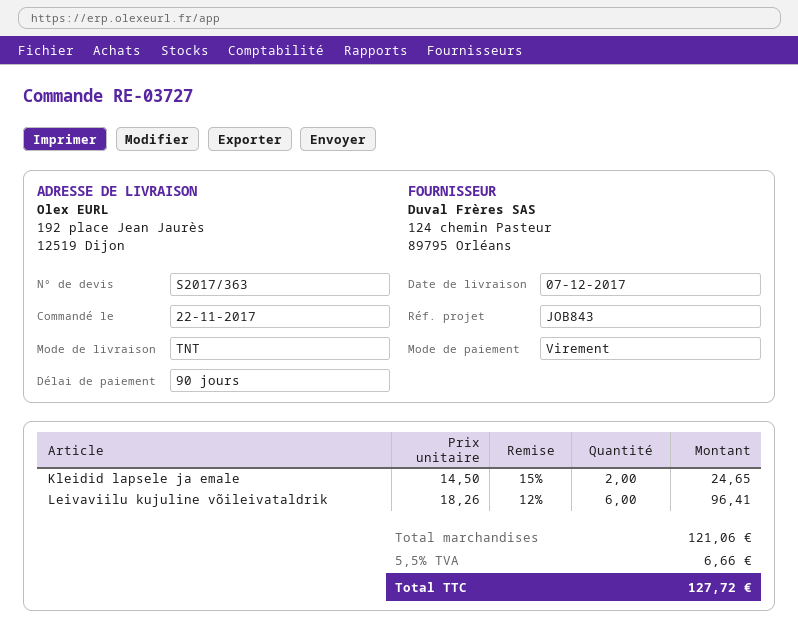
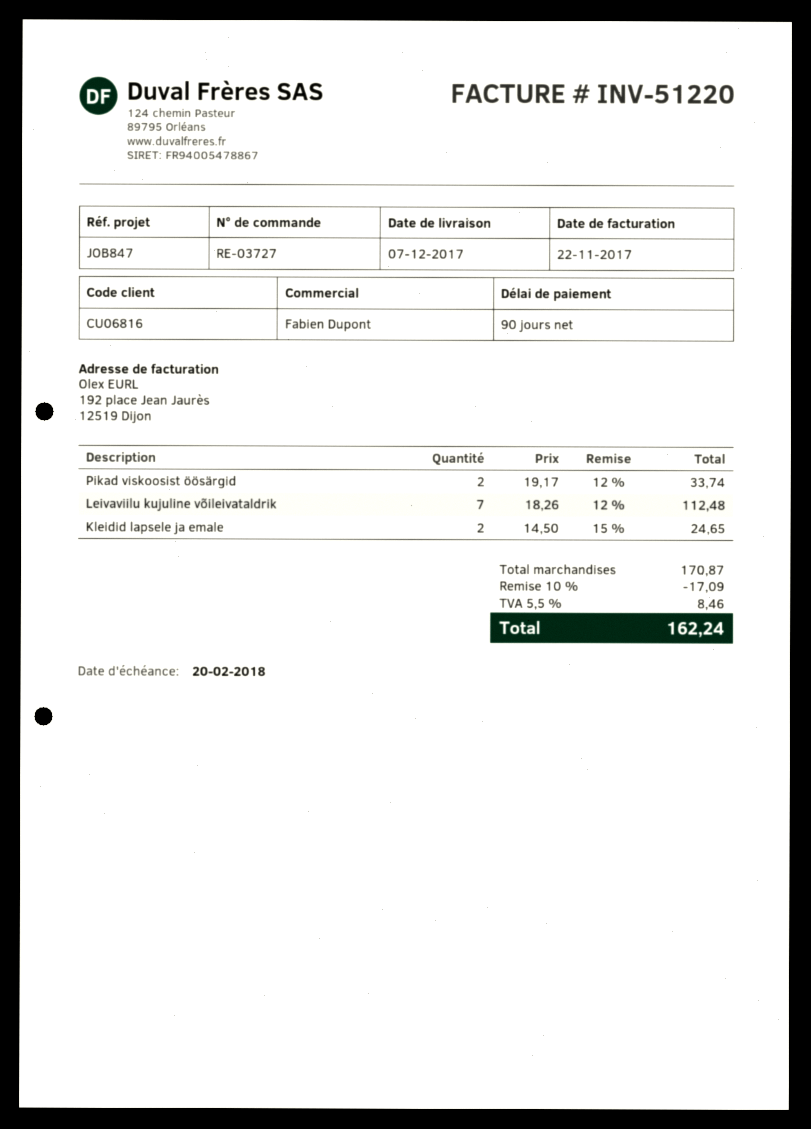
reference: JOB843 -> JOB847
Leivaviilu kujuline võileivataldrik: 6 x 18.26 - 12% = 96.41 -> 7 x 18.26 - 12% = 112.48
Pikad viskoosist öösärgid: none -> 2 x 19.17 - 12% = 33.74
subtotal: 121.06 -> 170.87
discount: none -> 10% = 17.09
tax: 5.5% = 6.66 -> 5.5% = 8.46
total: 127.72 -> 162.24

